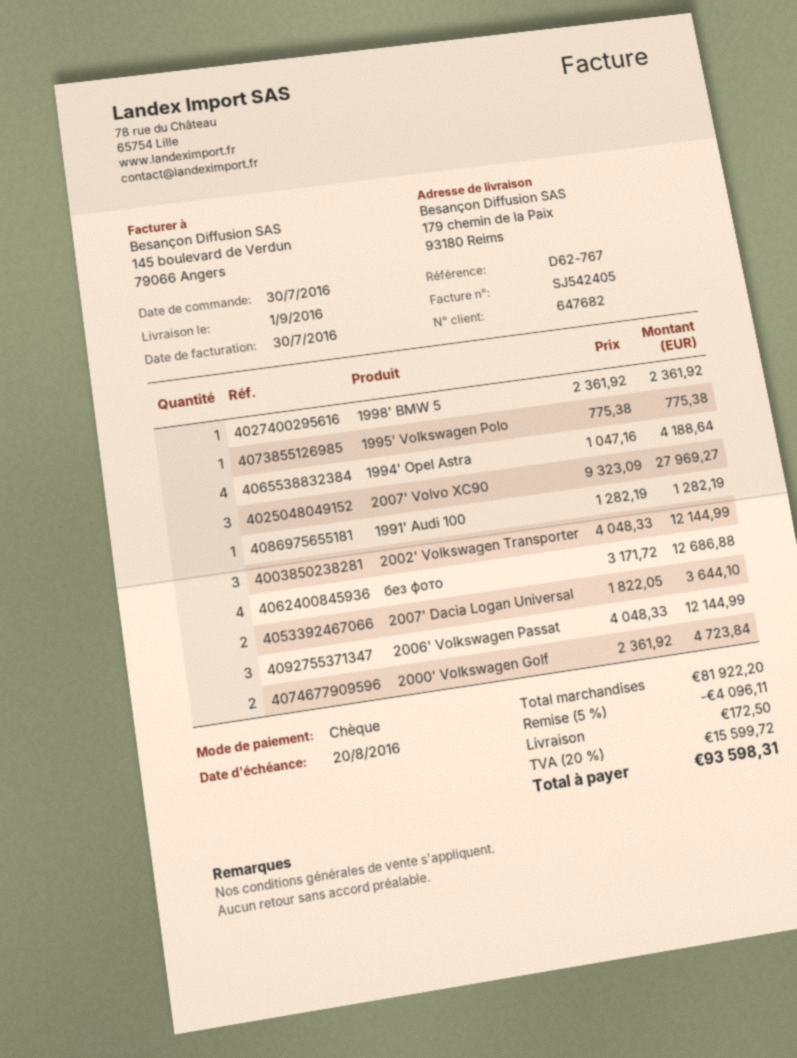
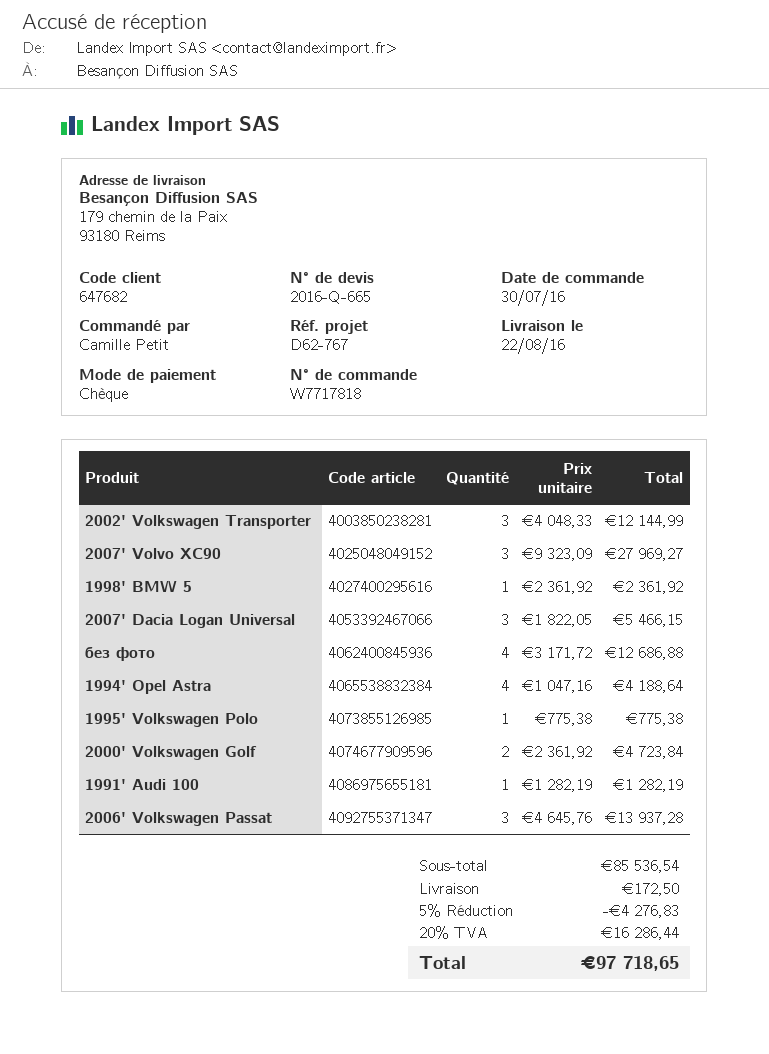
delivery date: 2016-09-01 -> 2016-08-22
2007' Dacia Logan Universal: 2 x 1822.05 = 3644.10 -> 3 x 1822.05 = 5466.15
2006' Volkswagen Passat: 3 x 4048.33 = 12144.99 -> 3 x 4645.76 = 13937.28
subtotal: 81922.20 -> 85536.54
discount: 5% = 4096.11 -> 5% = 4276.83
tax: 20% = 15599.72 -> 20% = 16286.44
total: 93598.31 -> 97718.65

